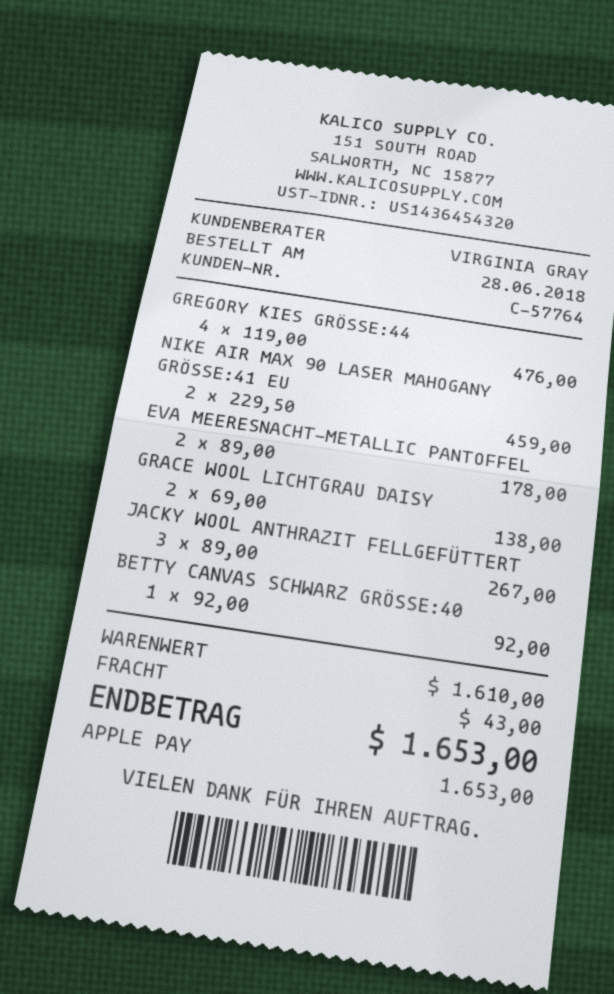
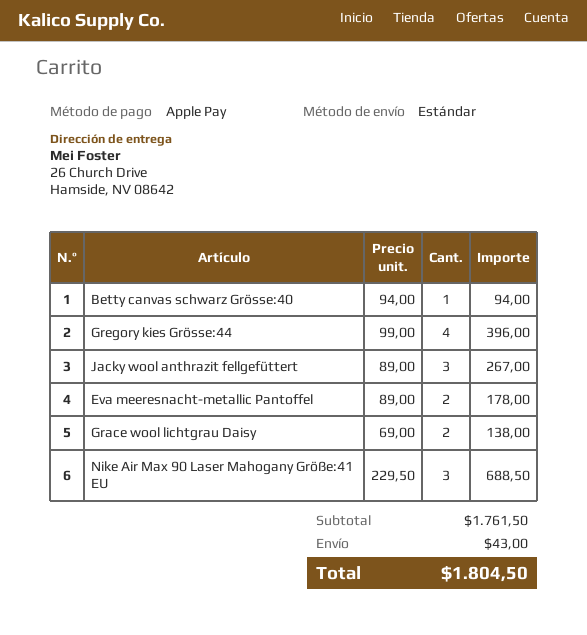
GREGORY KIES GRÖSSE:44: 4 x 119.00 = 476.00 -> 4 x 99.00 = 396.00
NIKE AIR MAX 90 LASER MAHOGANY GRÖSSE:41 EU: 2 x 229.50 = 459.00 -> 3 x 229.50 = 688.50
BETTY CANVAS SCHWARZ GRÖSSE:40: 1 x 92.00 = 92.00 -> 1 x 94.00 = 94.00
subtotal: 1610.00 -> 1761.50
total: 1653.00 -> 1804.50

